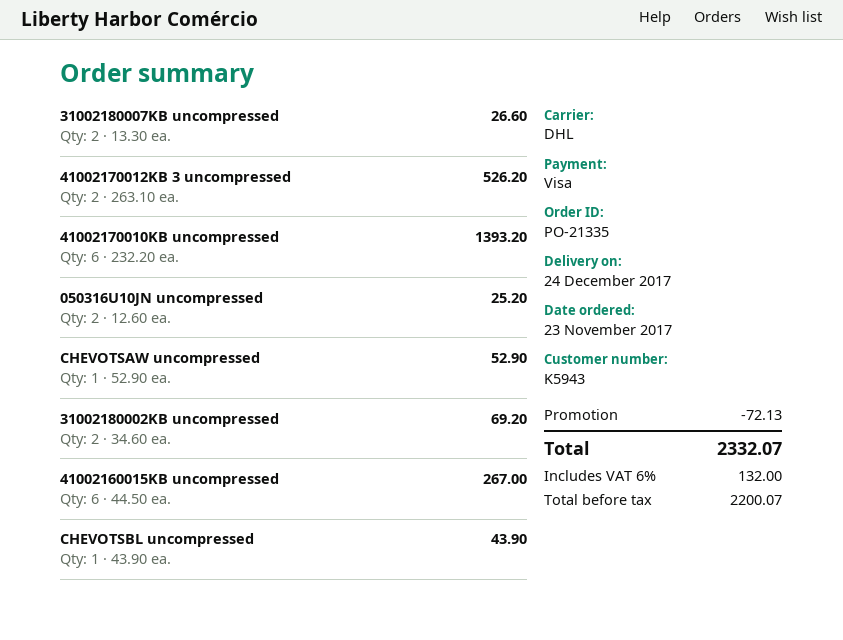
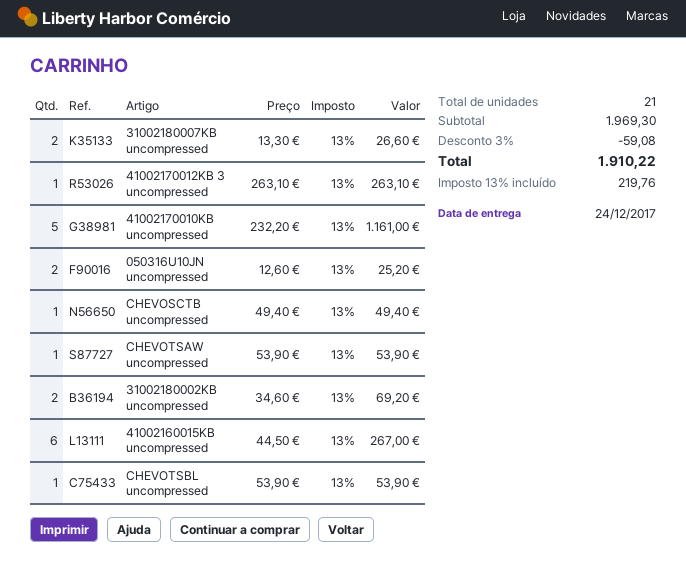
41002170012KB 3 uncompressed: 2 x 263.10 = 526.20 -> 1 x 263.10 = 263.10
41002170010KB uncompressed: 6 x 232.20 = 1393.20 -> 5 x 232.20 = 1161.00
CHEVOTSAW uncompressed: 1 x 52.90 = 52.90 -> 1 x 53.90 = 53.90
CHEVOTSBL uncompressed: 1 x 43.90 = 43.90 -> 1 x 53.90 = 53.90
CHEVOSCTB uncompressed: none -> 1 x 49.40 = 49.40
discount: 72.13 -> 59.08
tax: 6% = 132.00 -> 13% = 219.76
total: 2332.07 -> 1910.22

